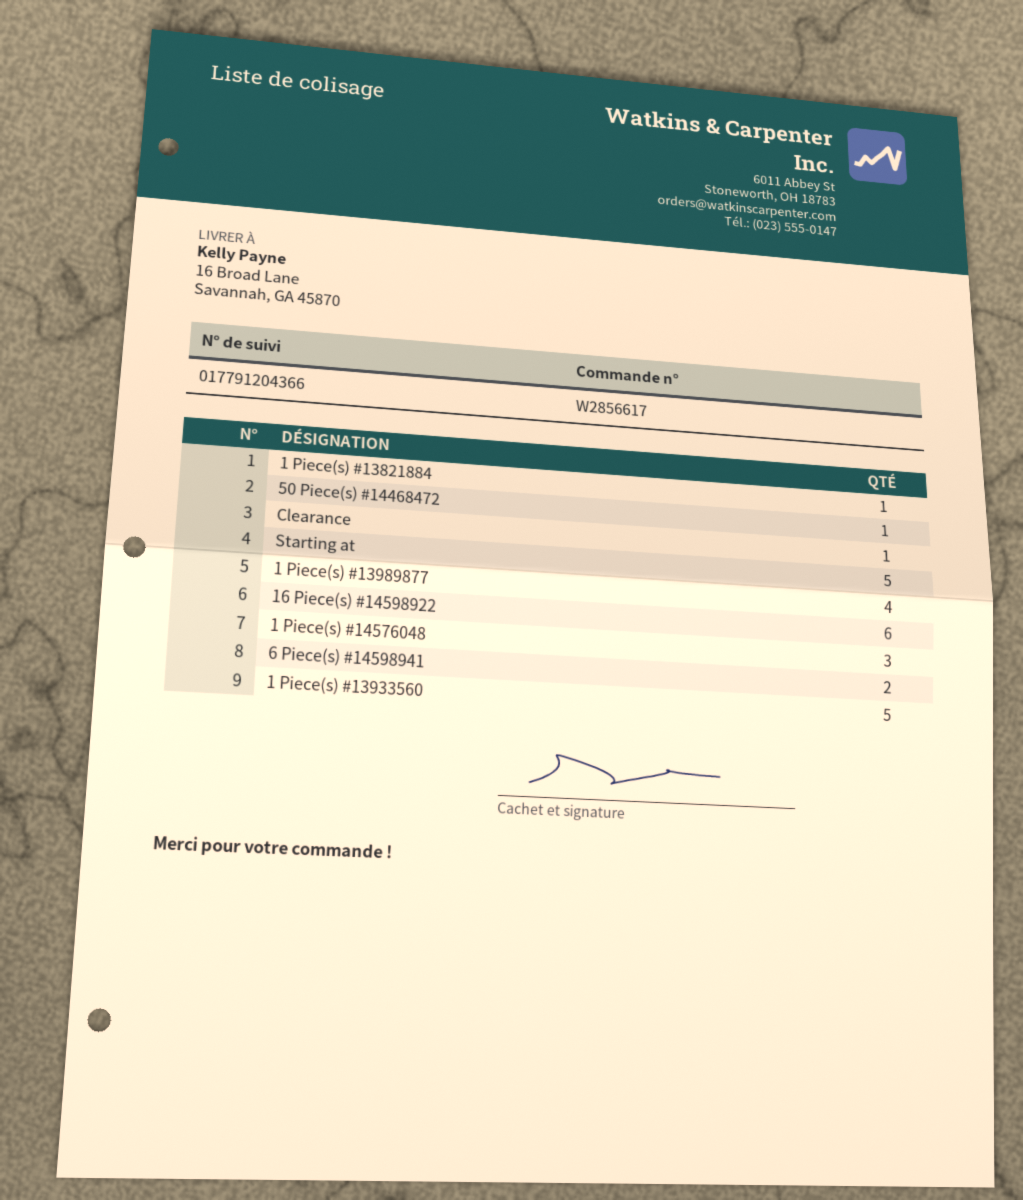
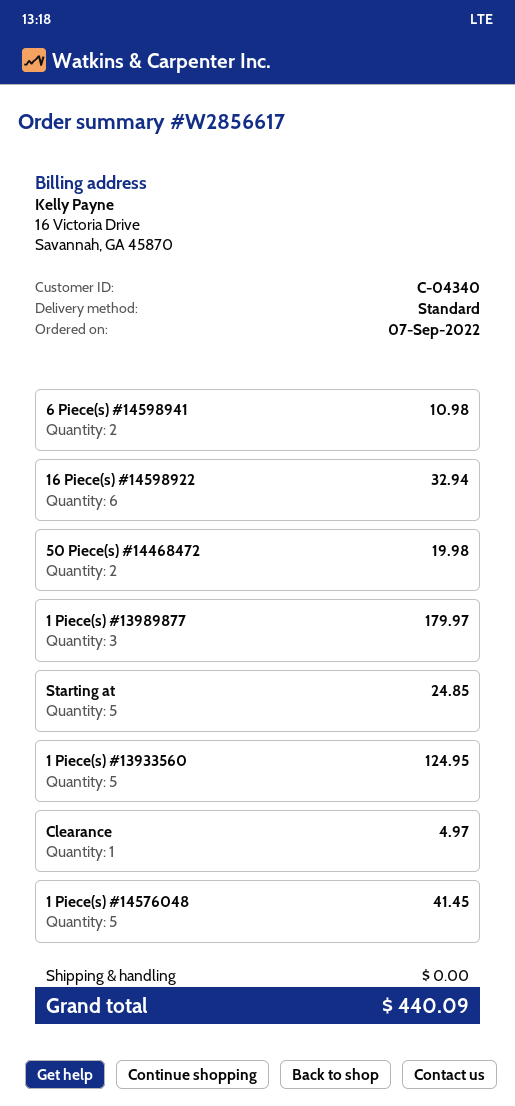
1 Piece(s) #13821884: 1 -> none
50 Piece(s) #14468472: 1 -> 2
1 Piece(s) #13989877: 4 -> 3
1 Piece(s) #14576048: 3 -> 5

